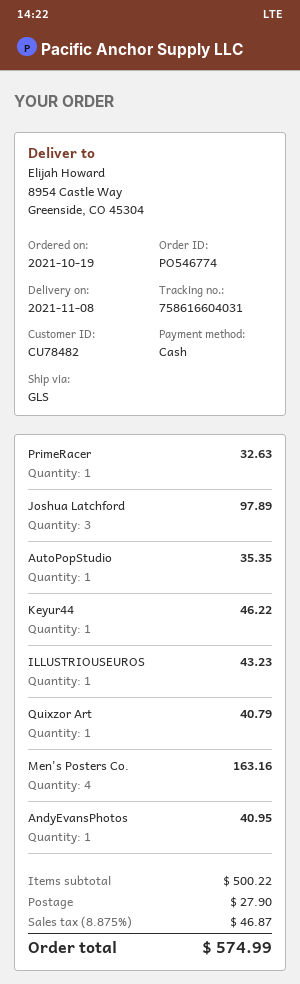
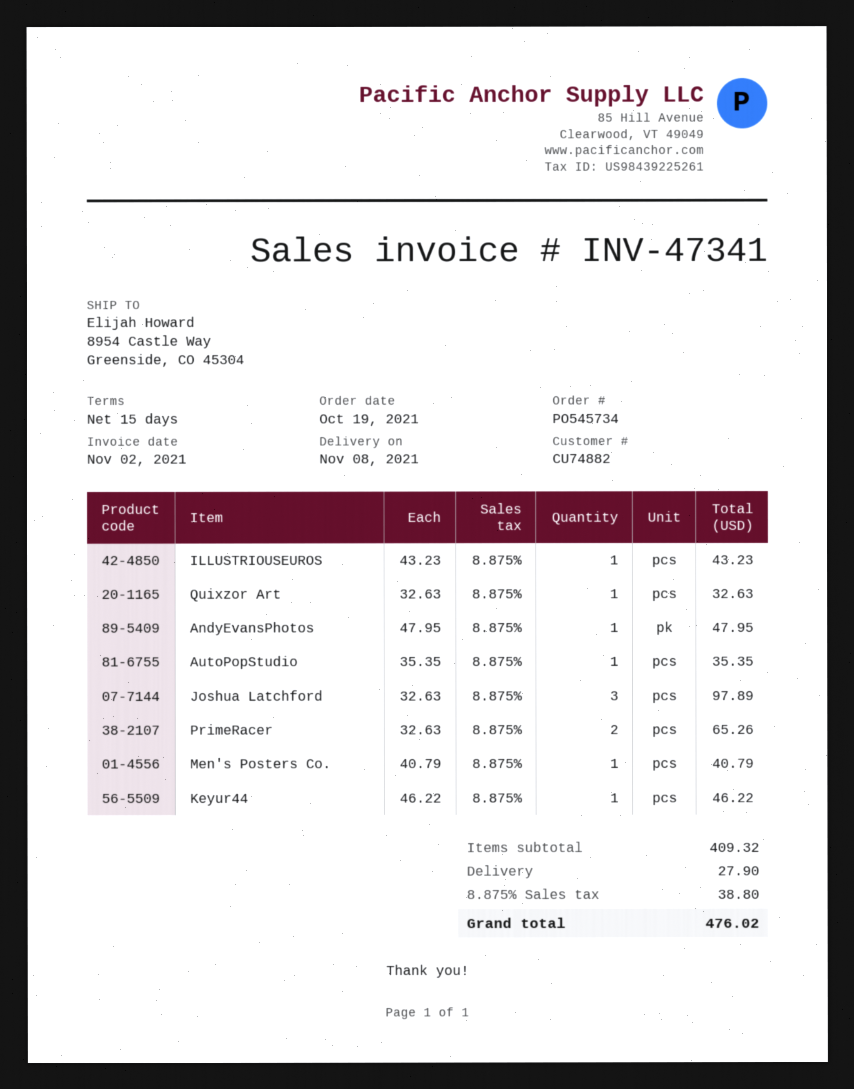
order number: PO546774 -> PO545734
customer number: CU78482 -> CU74882
PrimeRacer: 1 for 32.63 -> 2 for 65.26
Quixzor Art: 1 for 40.79 -> 1 for 32.63
Men's Posters Co.: 4 for 163.16 -> 1 for 40.79
AndyEvansPhotos: 1 for 40.95 -> 1 for 47.95
subtotal: 500.22 -> 409.32
tax: 8.875% = 46.87 -> 8.875% = 38.80
total: 574.99 -> 476.02

